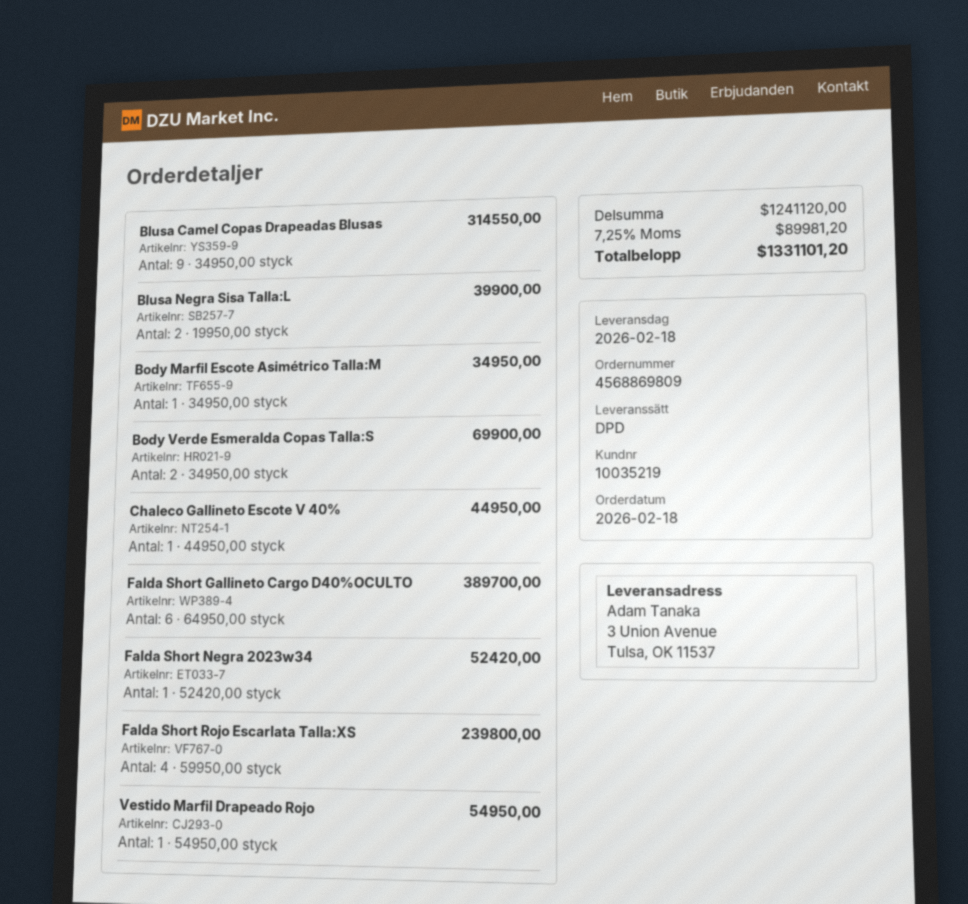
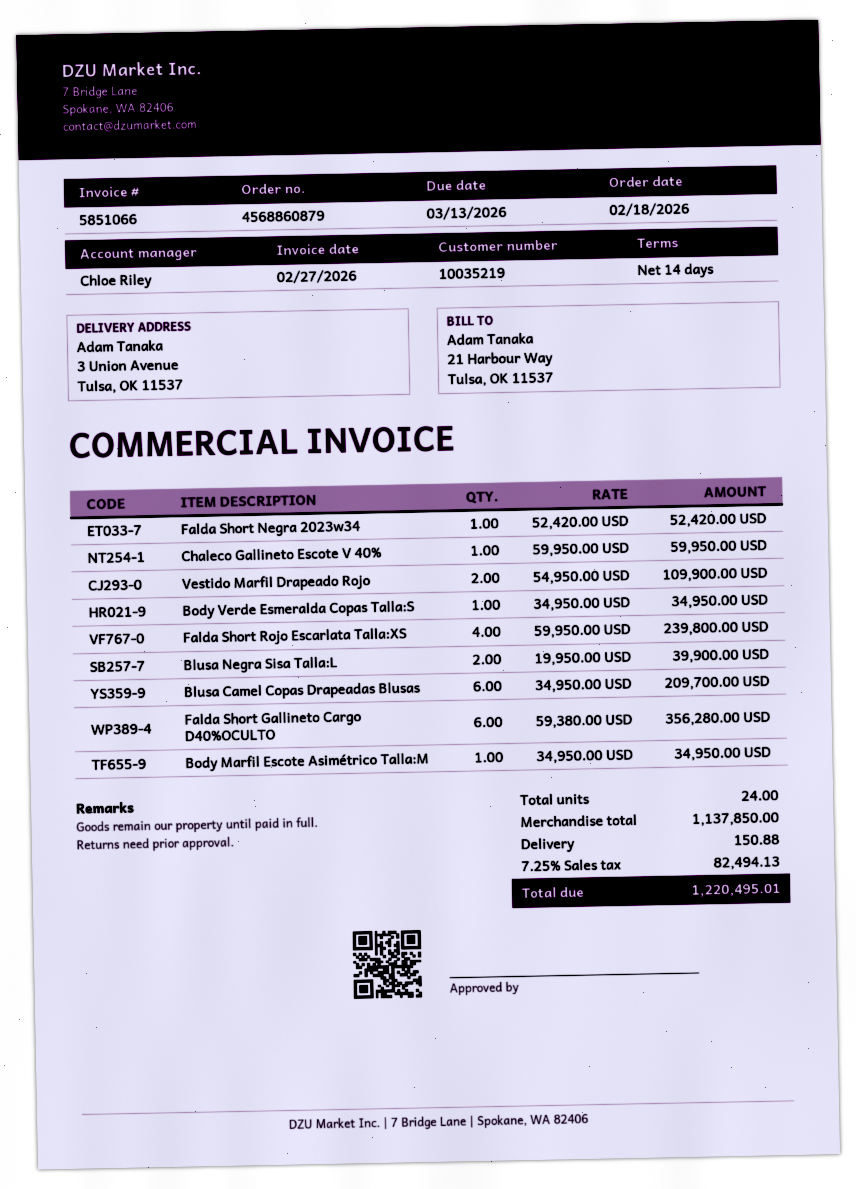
order number: 4568869809 -> 4568860879
Blusa Camel Copas Drapeadas Blusas: 9 x 34950.00 = 314550.00 -> 6 x 34950.00 = 209700.00
Body Verde Esmeralda Copas Talla:S: 2 x 34950.00 = 69900.00 -> 1 x 34950.00 = 34950.00
Chaleco Gallineto Escote V 40%: 1 x 44950.00 = 44950.00 -> 1 x 59950.00 = 59950.00
Falda Short Gallineto Cargo D40%OCULTO: 6 x 64950.00 = 389700.00 -> 6 x 59380.00 = 356280.00
Vestido Marfil Drapeado Rojo: 1 x 54950.00 = 54950.00 -> 2 x 54950.00 = 109900.00
subtotal: 1241120.00 -> 1137850.00
shipping: none -> 150.88
tax: 7.25% = 89981.20 -> 7.25% = 82494.13
total: 1331101.20 -> 1220495.01

